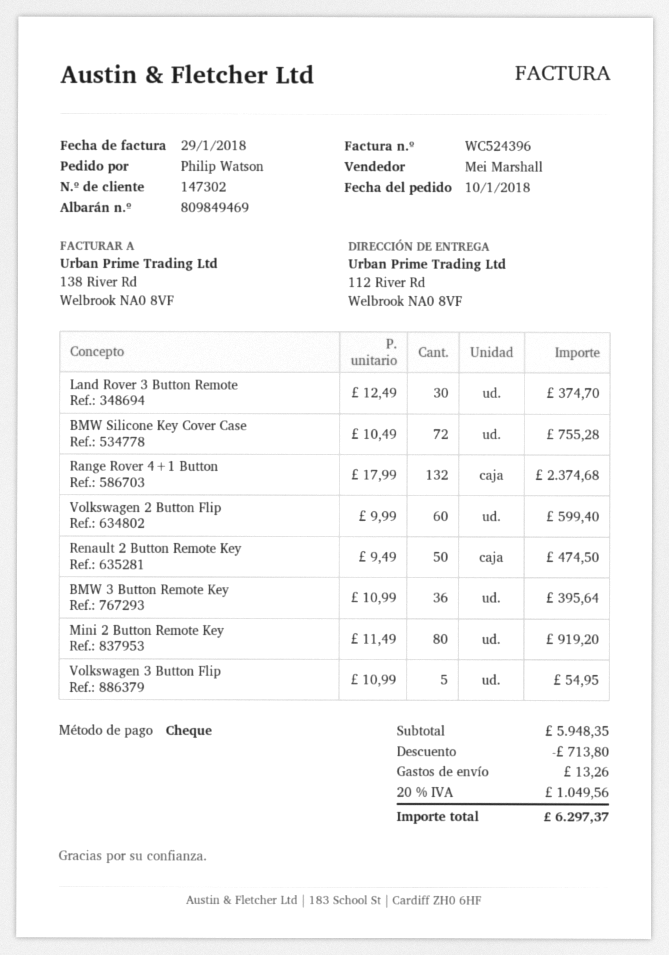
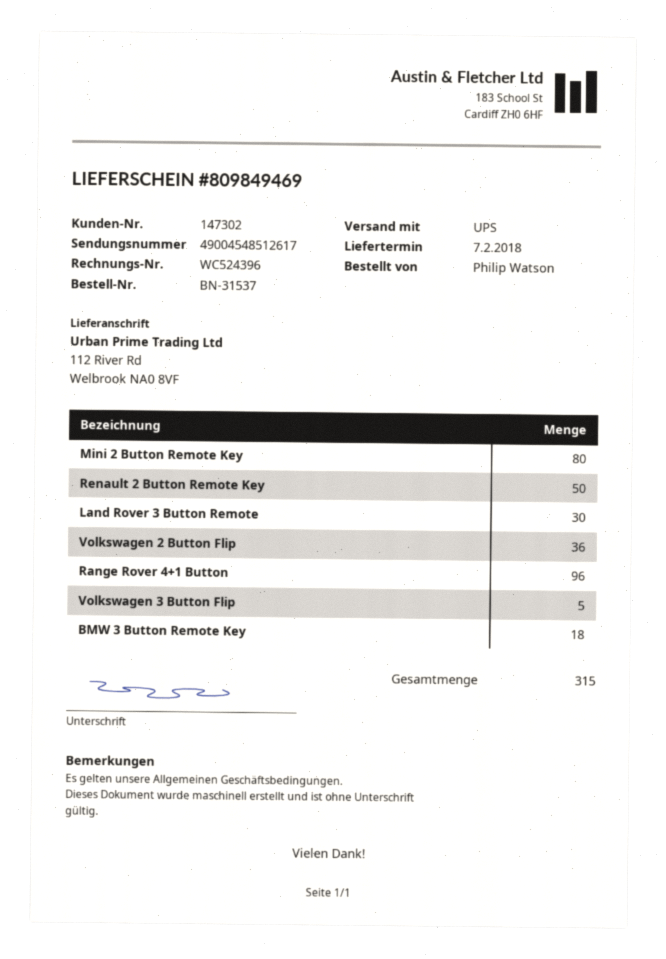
BMW Silicone Key Cover Case: 72 -> none
Range Rover 4+1 Button: 132 -> 96
Volkswagen 2 Button Flip: 60 -> 36
BMW 3 Button Remote Key: 36 -> 18

